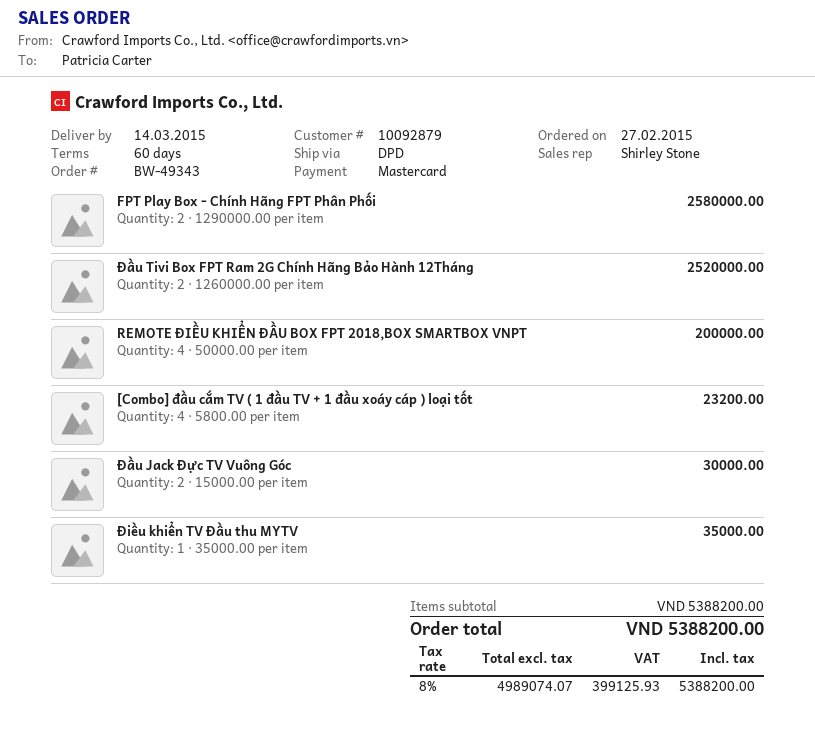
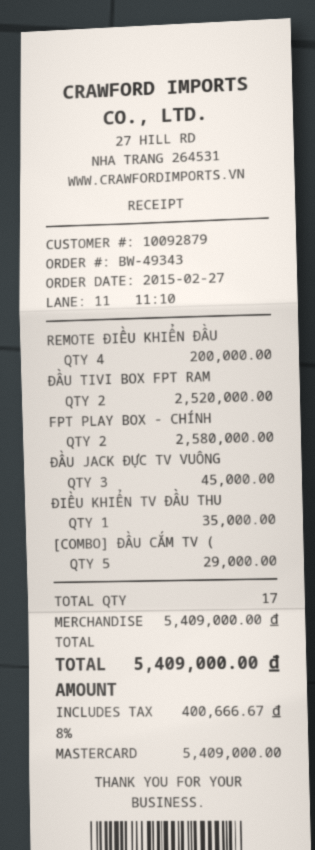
[Combo] đầu cắm TV ( 1 đầu TV + 1 đầu xoáy cáp ) loại tốt: 4 for 23200.00 -> 5 for 29000.00
Đầu Jack Đực TV Vuông Góc: 2 for 30000.00 -> 3 for 45000.00
subtotal: 5388200.00 -> 5409000.00
tax: 8% = 399125.93 -> 8% = 400666.67
total: 5388200.00 -> 5409000.00

